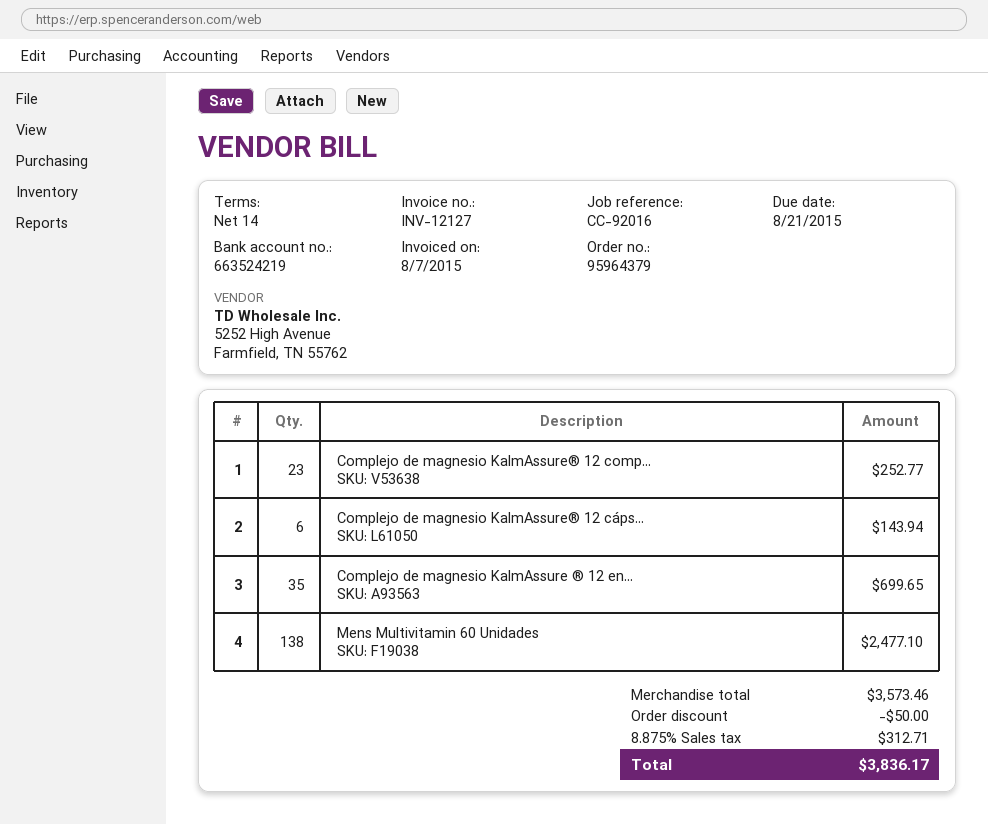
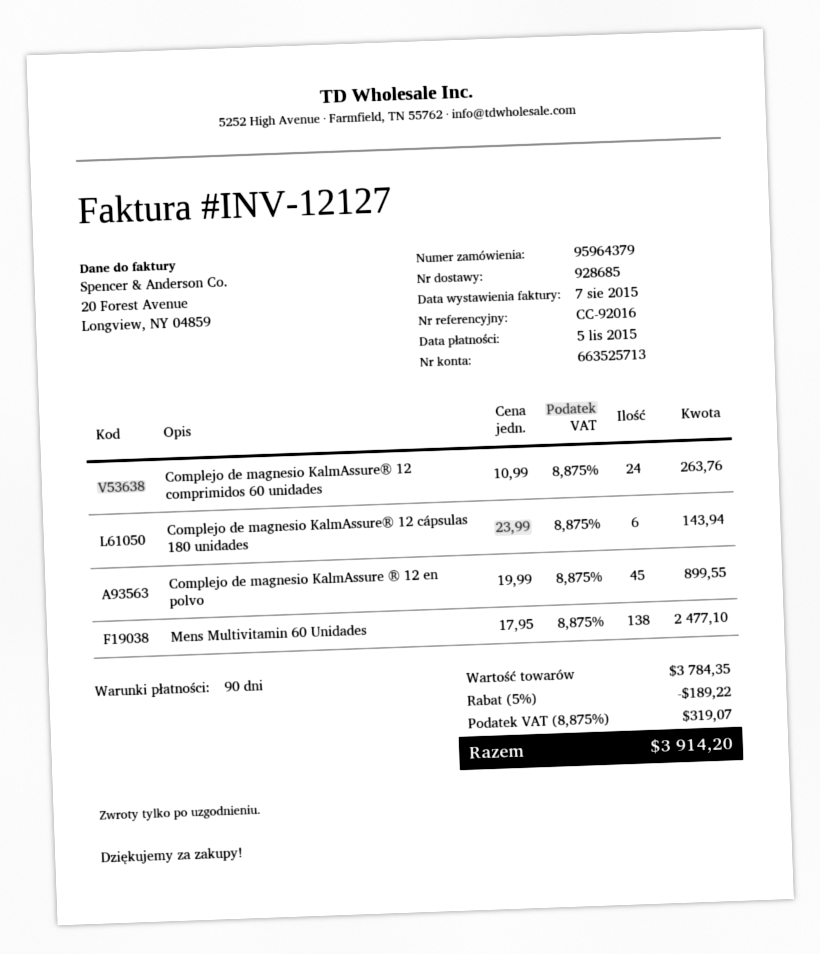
payment terms: 14 days -> 90 days
due date: 2015-08-21 -> 2015-11-05
bank account: 663524219 -> 663525713
Complejo de magnesio KalmAssure® 12 comp...: 23 for 252.77 -> 24 for 263.76
Complejo de magnesio KalmAssure ® 12 en...: 35 for 699.65 -> 45 for 899.55
subtotal: 3573.46 -> 3784.35
discount: 50.00 -> 189.22
tax: 8.875% = 312.71 -> 8.875% = 319.07
total: 3836.17 -> 3914.20

